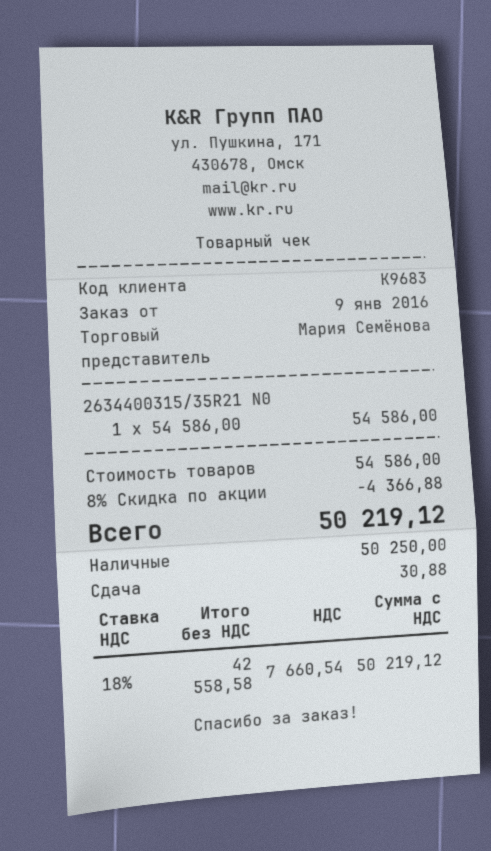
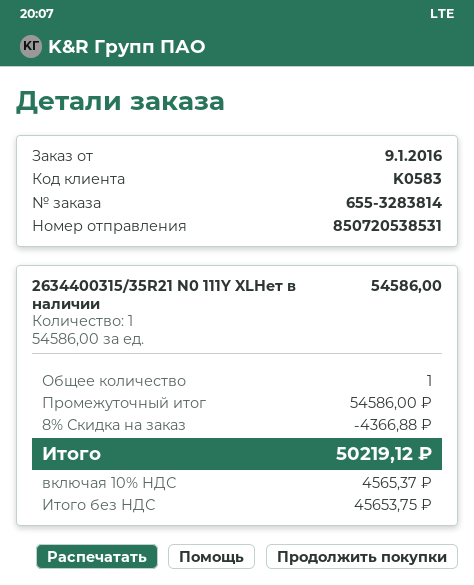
customer number: K9683 -> K0583
net: 42558.58 -> 45653.75
tax: 18% = 7660.54 -> 10% = 4565.37

